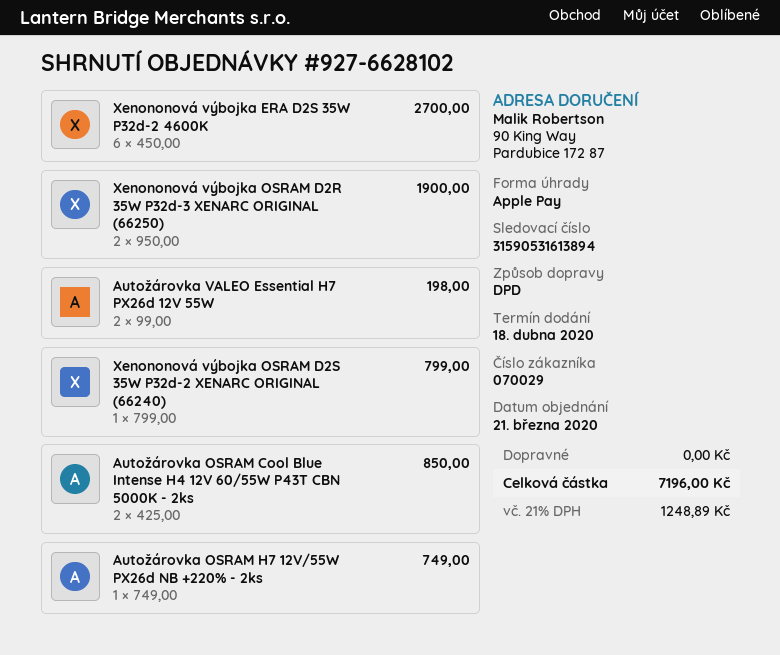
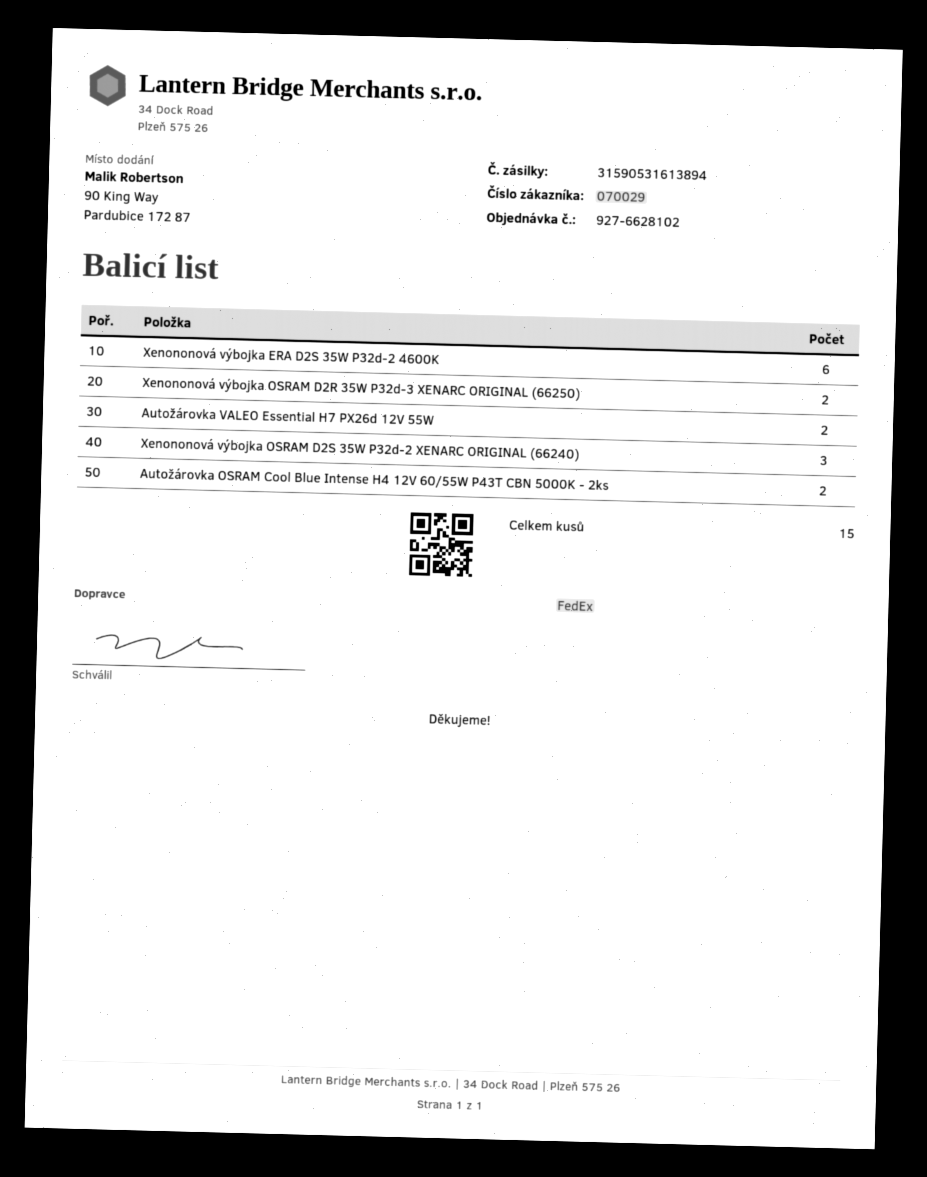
shipping method: DPD -> FedEx
Xenononová výbojka OSRAM D2S 35W P32d-2 XENARC ORIGINAL (66240): 1 -> 3
Autožárovka OSRAM H7 12V/55W PX26d NB +220% - 2ks: 1 -> none

